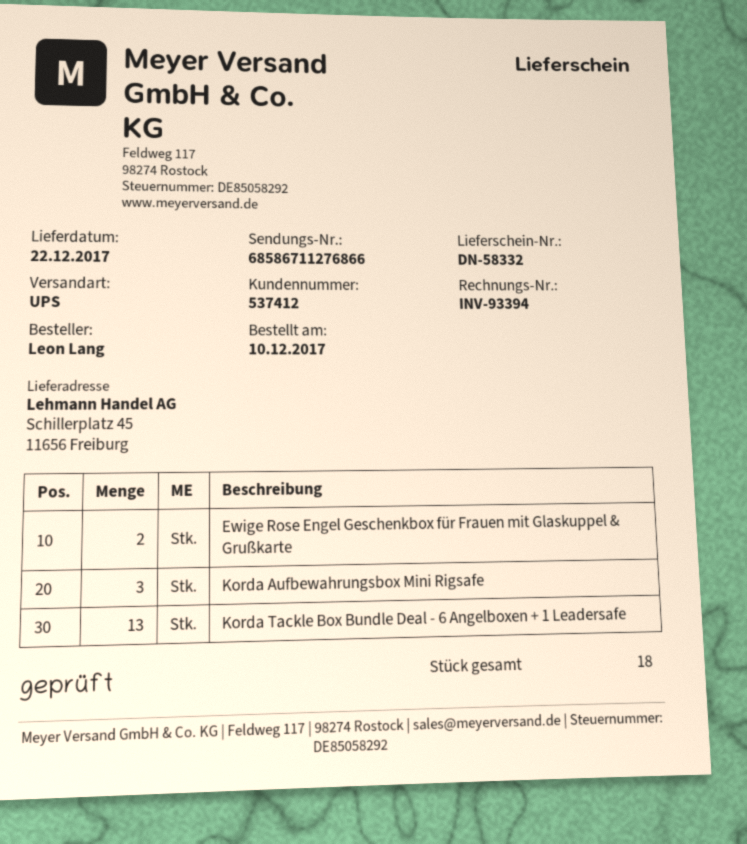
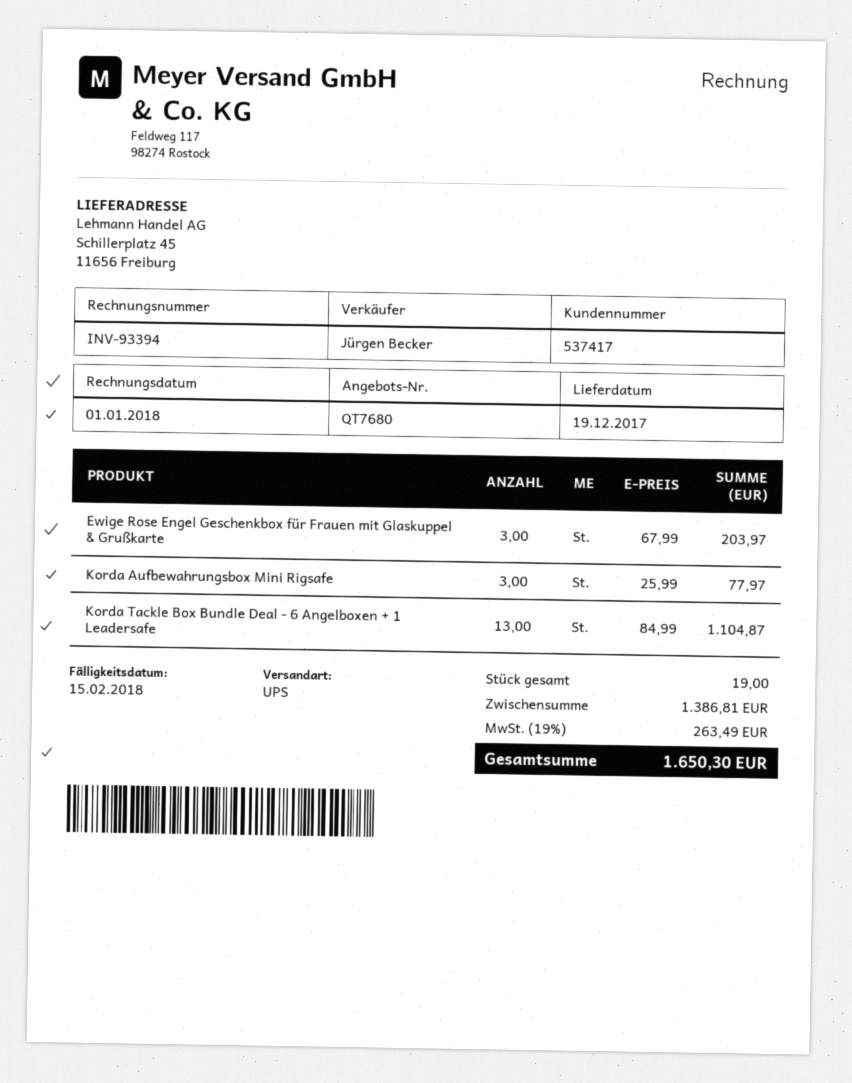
delivery date: 2017-12-22 -> 2017-12-19
customer number: 537412 -> 537417
Ewige Rose Engel Geschenkbox für Frauen mit Glaskuppel & Grußkarte: 2 -> 3
total quantity: 18 -> 19

